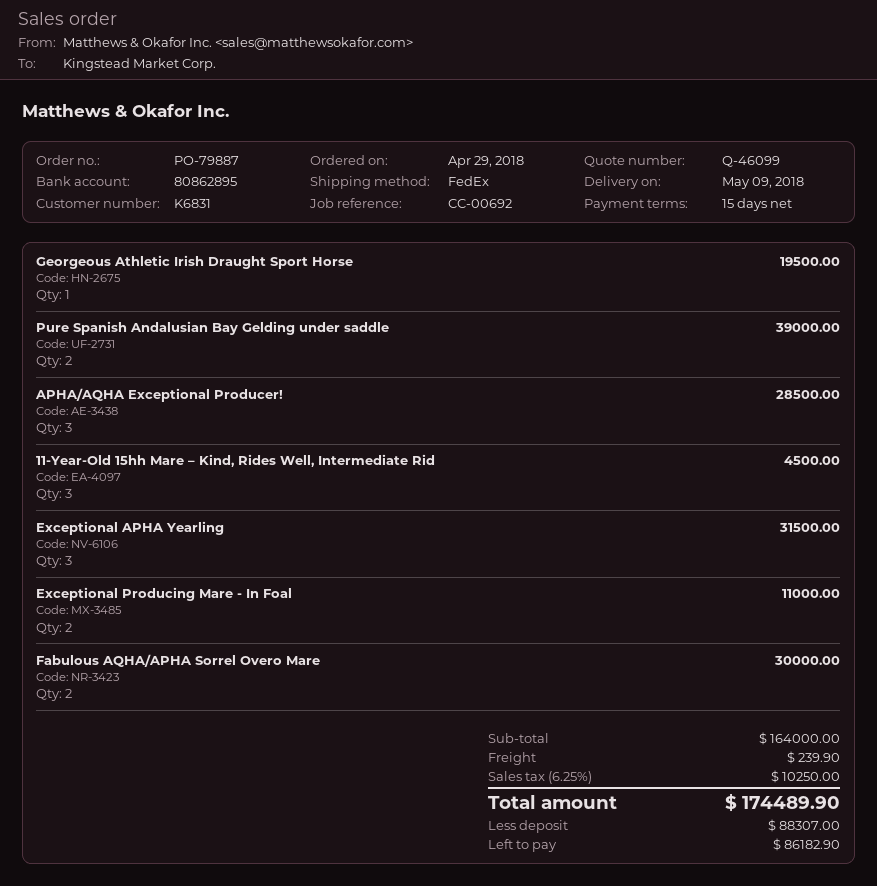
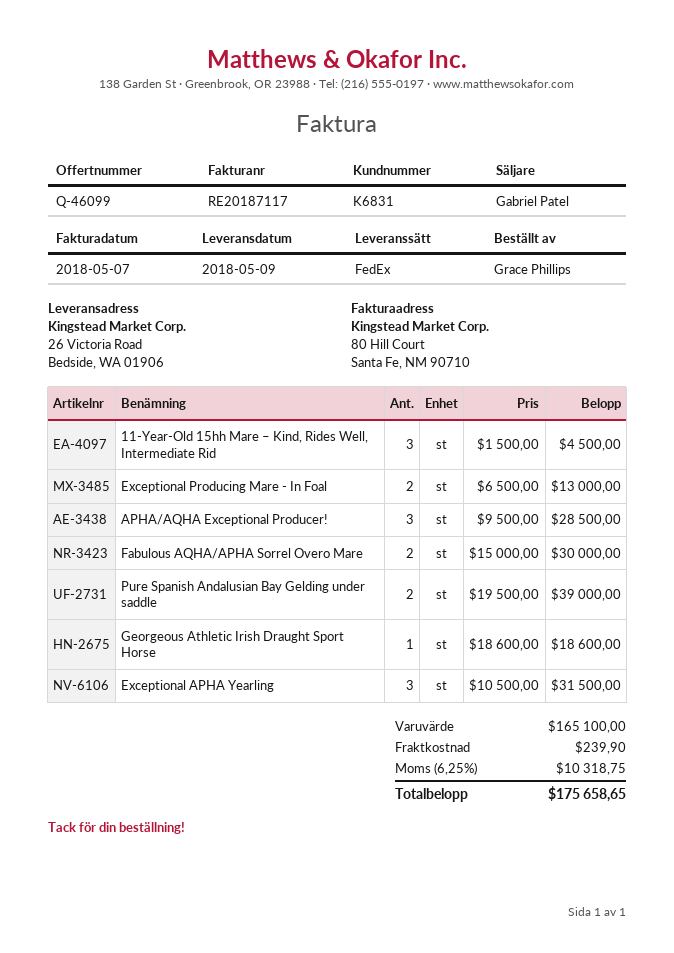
Georgeous Athletic Irish Draught Sport Horse: 1 for 19500.00 -> 1 for 18600.00
Exceptional Producing Mare - In Foal: 2 for 11000.00 -> 2 for 13000.00
subtotal: 164000.00 -> 165100.00
tax: 6.25% = 10250.00 -> 6.25% = 10318.75
total: 174489.90 -> 175658.65

